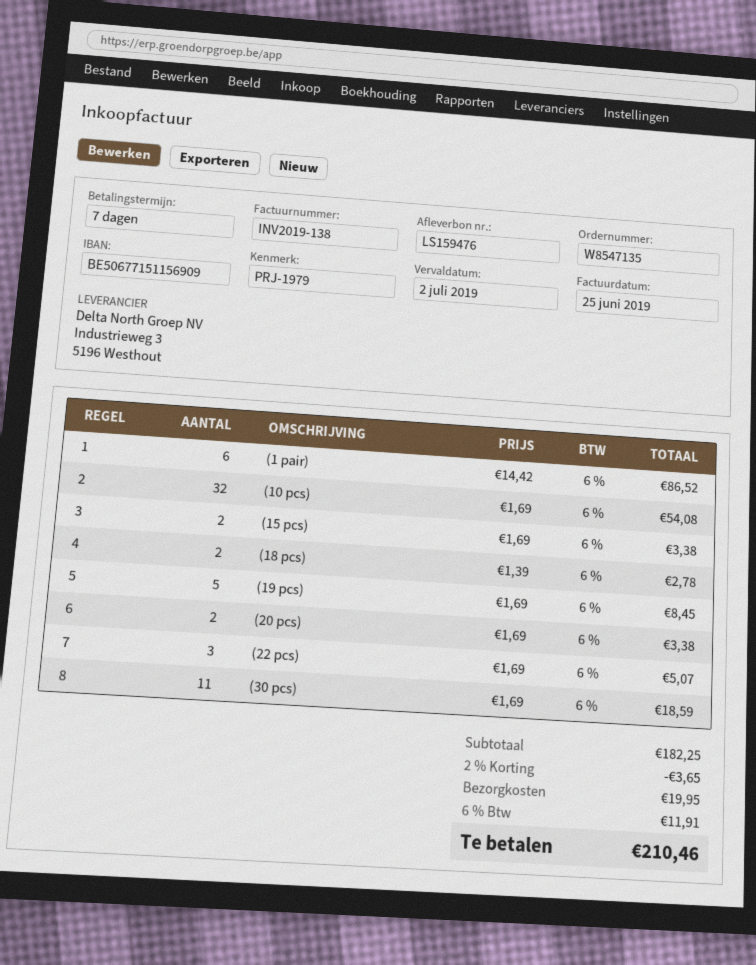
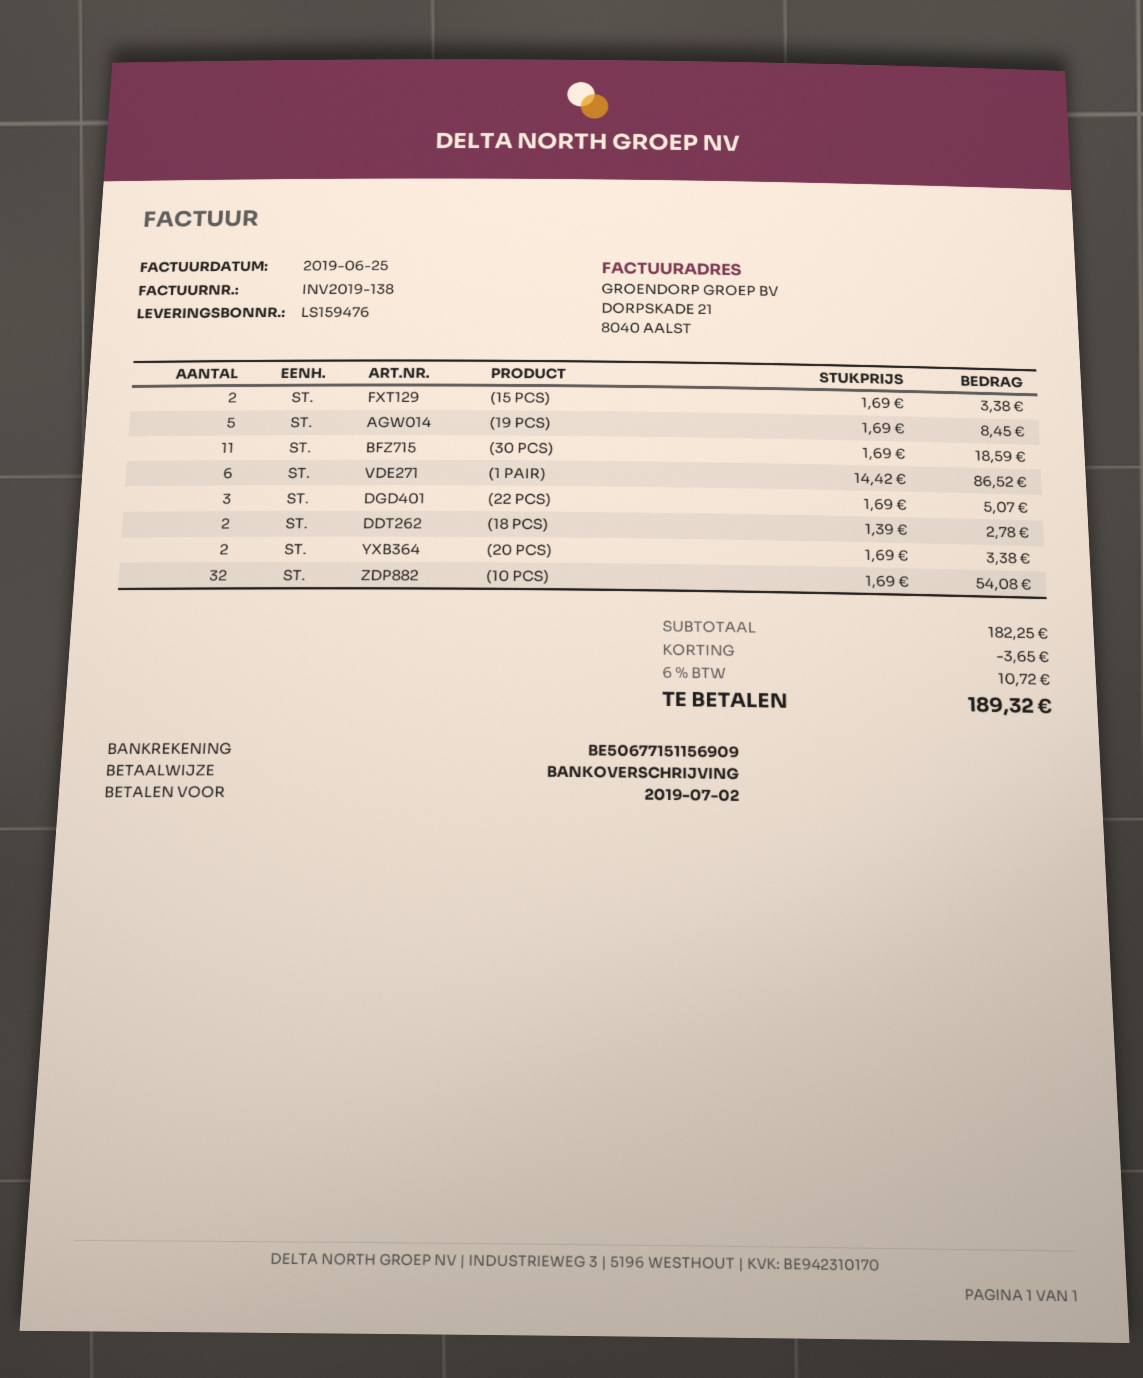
shipping: 19.95 -> none
tax: 6% = 11.91 -> 6% = 10.72
total: 210.46 -> 189.32

